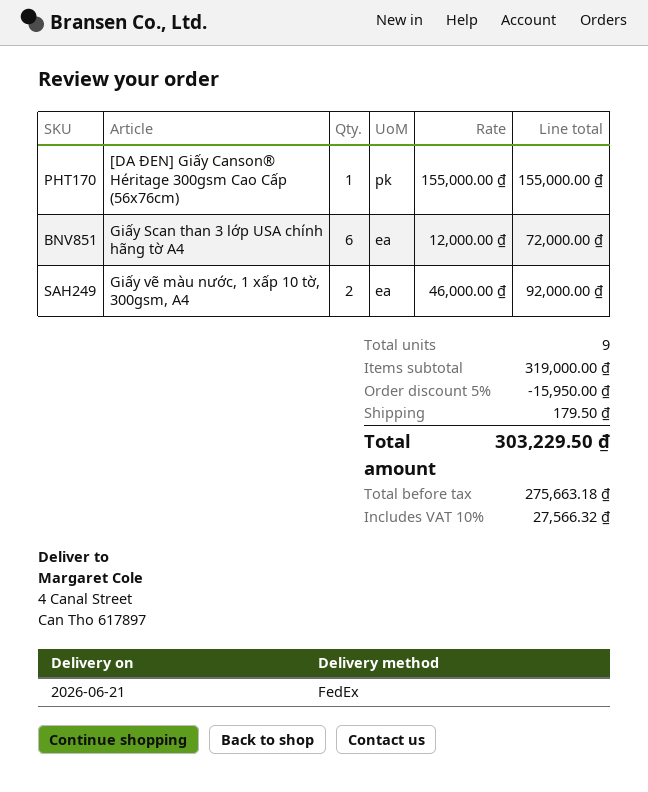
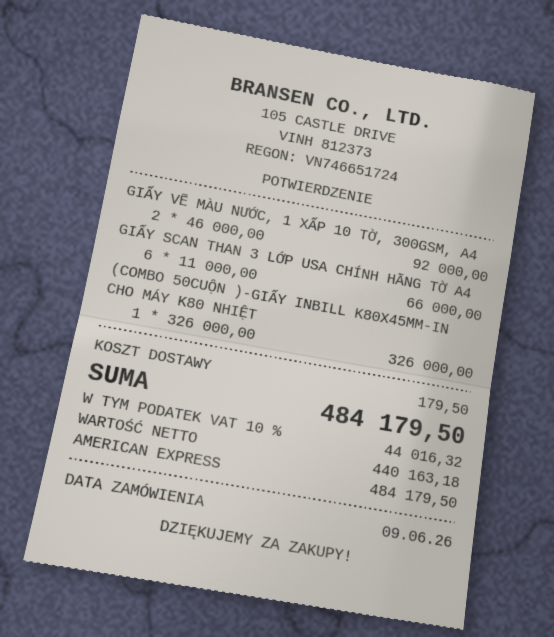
[DA ĐEN] Giấy Canson® Héritage 300gsm Cao Cấp (56x76cm): 1 x 155000.00 = 155000.00 -> none
Giấy Scan than 3 lớp USA chính hãng tờ A4: 6 x 12000.00 = 72000.00 -> 6 x 11000.00 = 66000.00
(COMBO 50CUỘN )-GIẤY INBILL K80X45MM-IN CHO MÁY K80 NHIỆT: none -> 1 x 326000.00 = 326000.00
discount: 5% = 15950.00 -> none
net: 275663.18 -> 440163.18
tax: 10% = 27566.32 -> 10% = 44016.32
total: 303229.50 -> 484179.50

